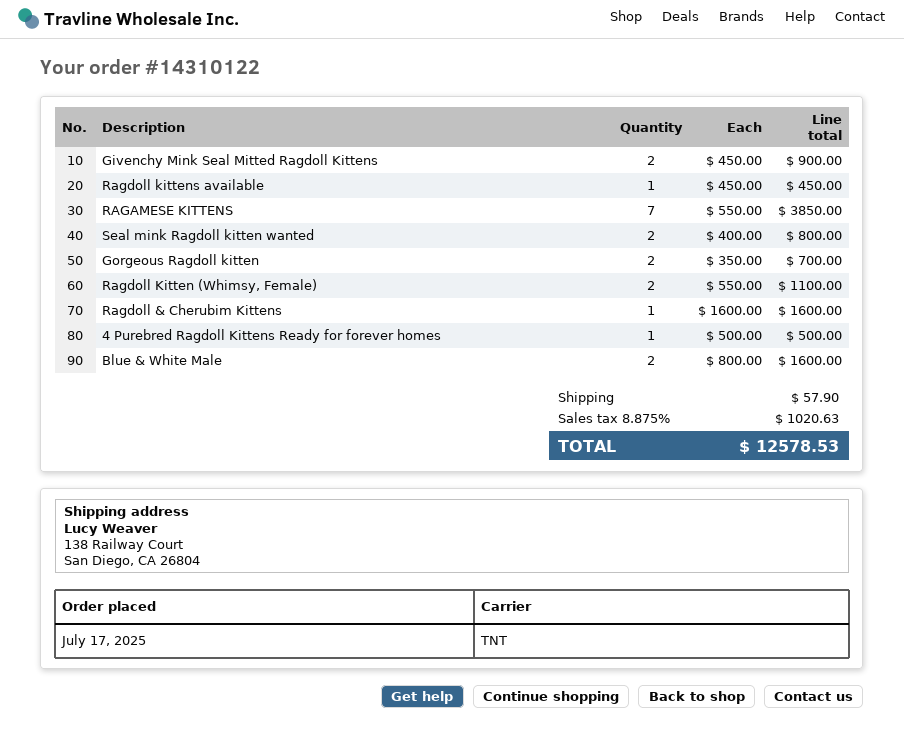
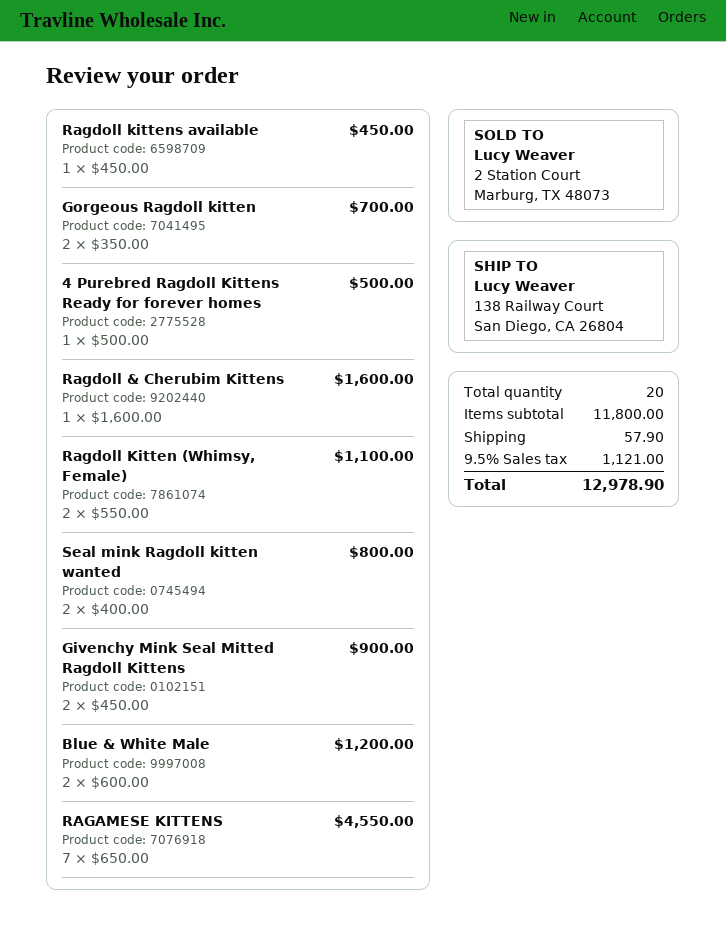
RAGAMESE KITTENS: 7 x 550.00 = 3850.00 -> 7 x 650.00 = 4550.00
Blue & White Male: 2 x 800.00 = 1600.00 -> 2 x 600.00 = 1200.00
tax: 8.875% = 1020.63 -> 9.5% = 1121.00
total: 12578.53 -> 12978.90

